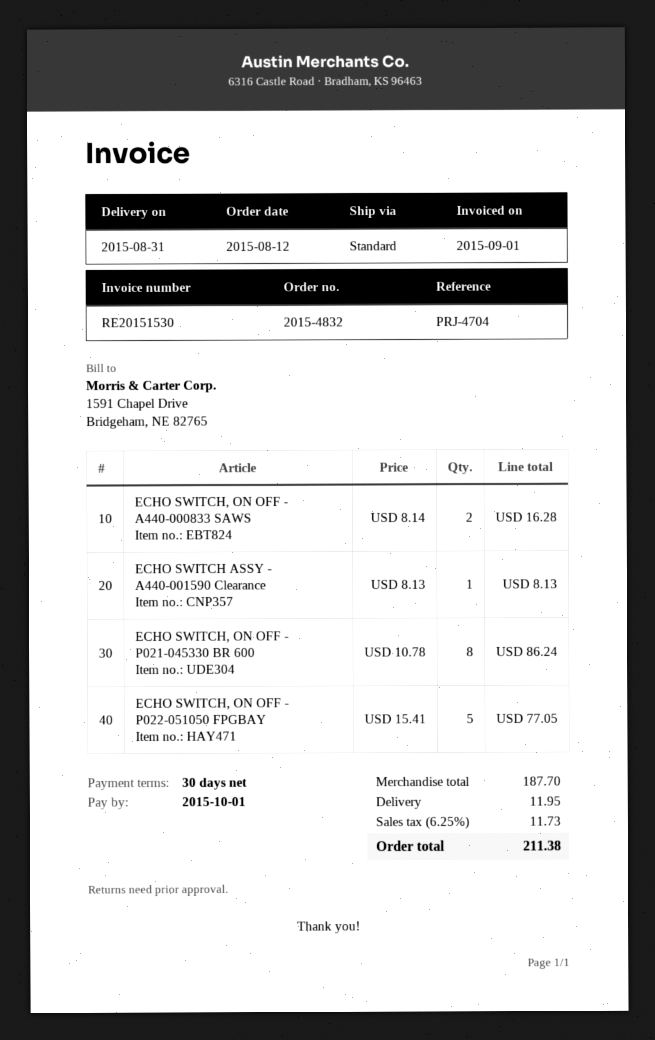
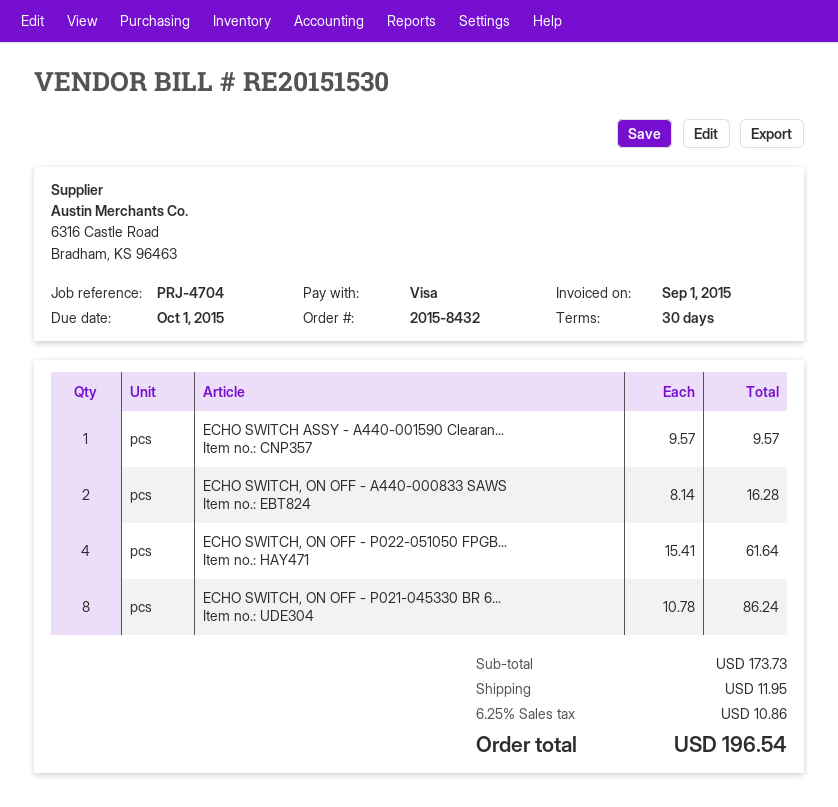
order number: 2015-4832 -> 2015-8432
ECHO SWITCH ASSY - A440-001590 Clearance: 1 x 8.13 = 8.13 -> 1 x 9.57 = 9.57
ECHO SWITCH, ON OFF - P022-051050 FPGBAY: 5 x 15.41 = 77.05 -> 4 x 15.41 = 61.64
subtotal: 187.70 -> 173.73
tax: 6.25% = 11.73 -> 6.25% = 10.86
total: 211.38 -> 196.54

